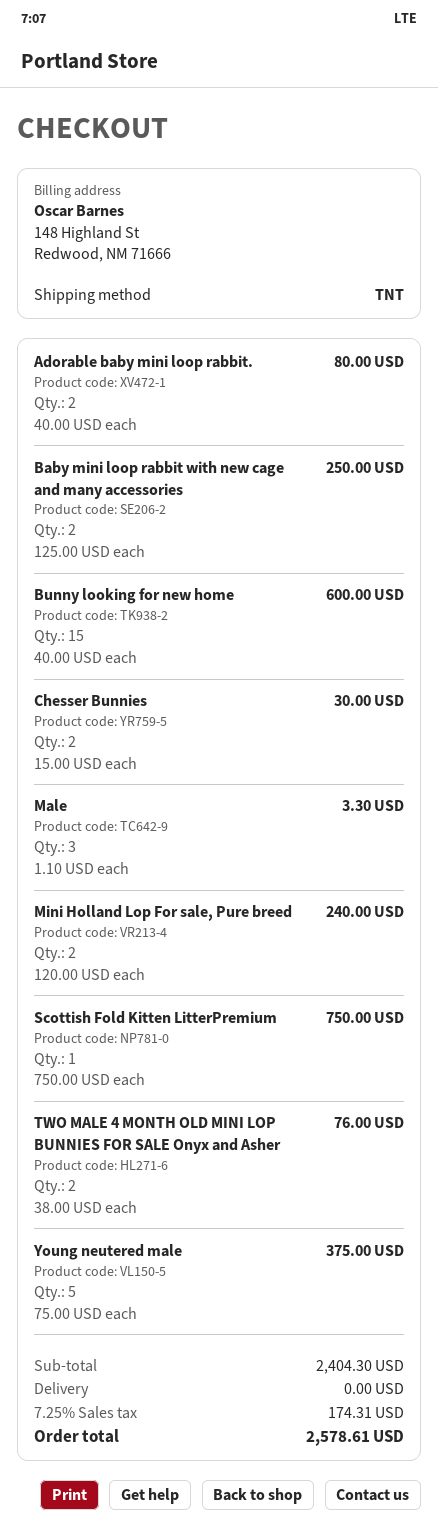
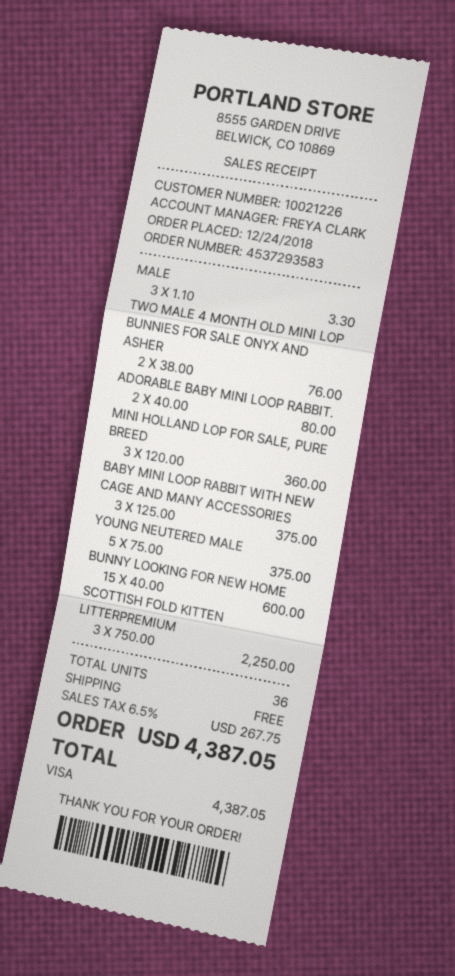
Baby mini loop rabbit with new cage and many accessories: 2 x 125.00 = 250.00 -> 3 x 125.00 = 375.00
Chesser Bunnies: 2 x 15.00 = 30.00 -> none
Mini Holland Lop For sale, Pure breed: 2 x 120.00 = 240.00 -> 3 x 120.00 = 360.00
Scottish Fold Kitten LitterPremium: 1 x 750.00 = 750.00 -> 3 x 750.00 = 2250.00
tax: 7.25% = 174.31 -> 6.5% = 267.75
total: 2578.61 -> 4387.05

